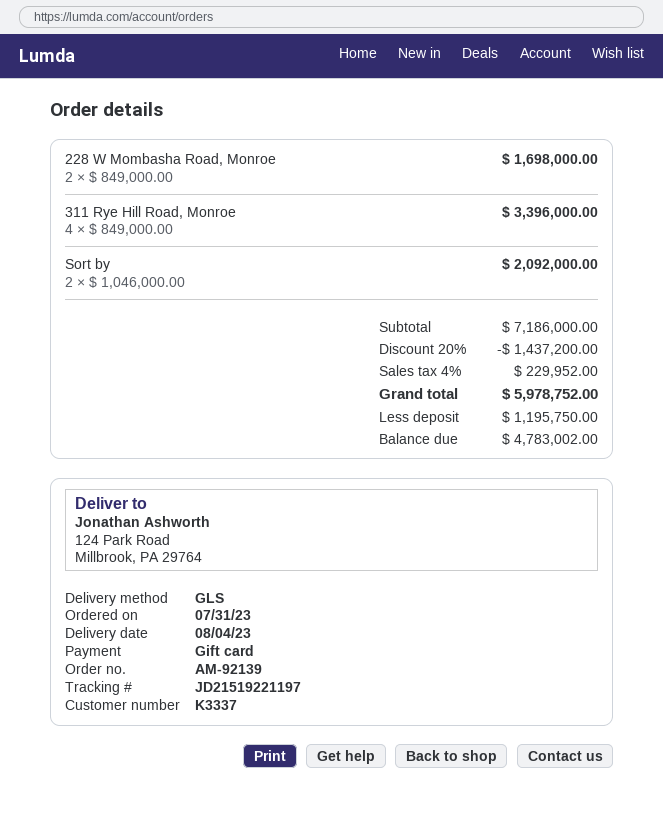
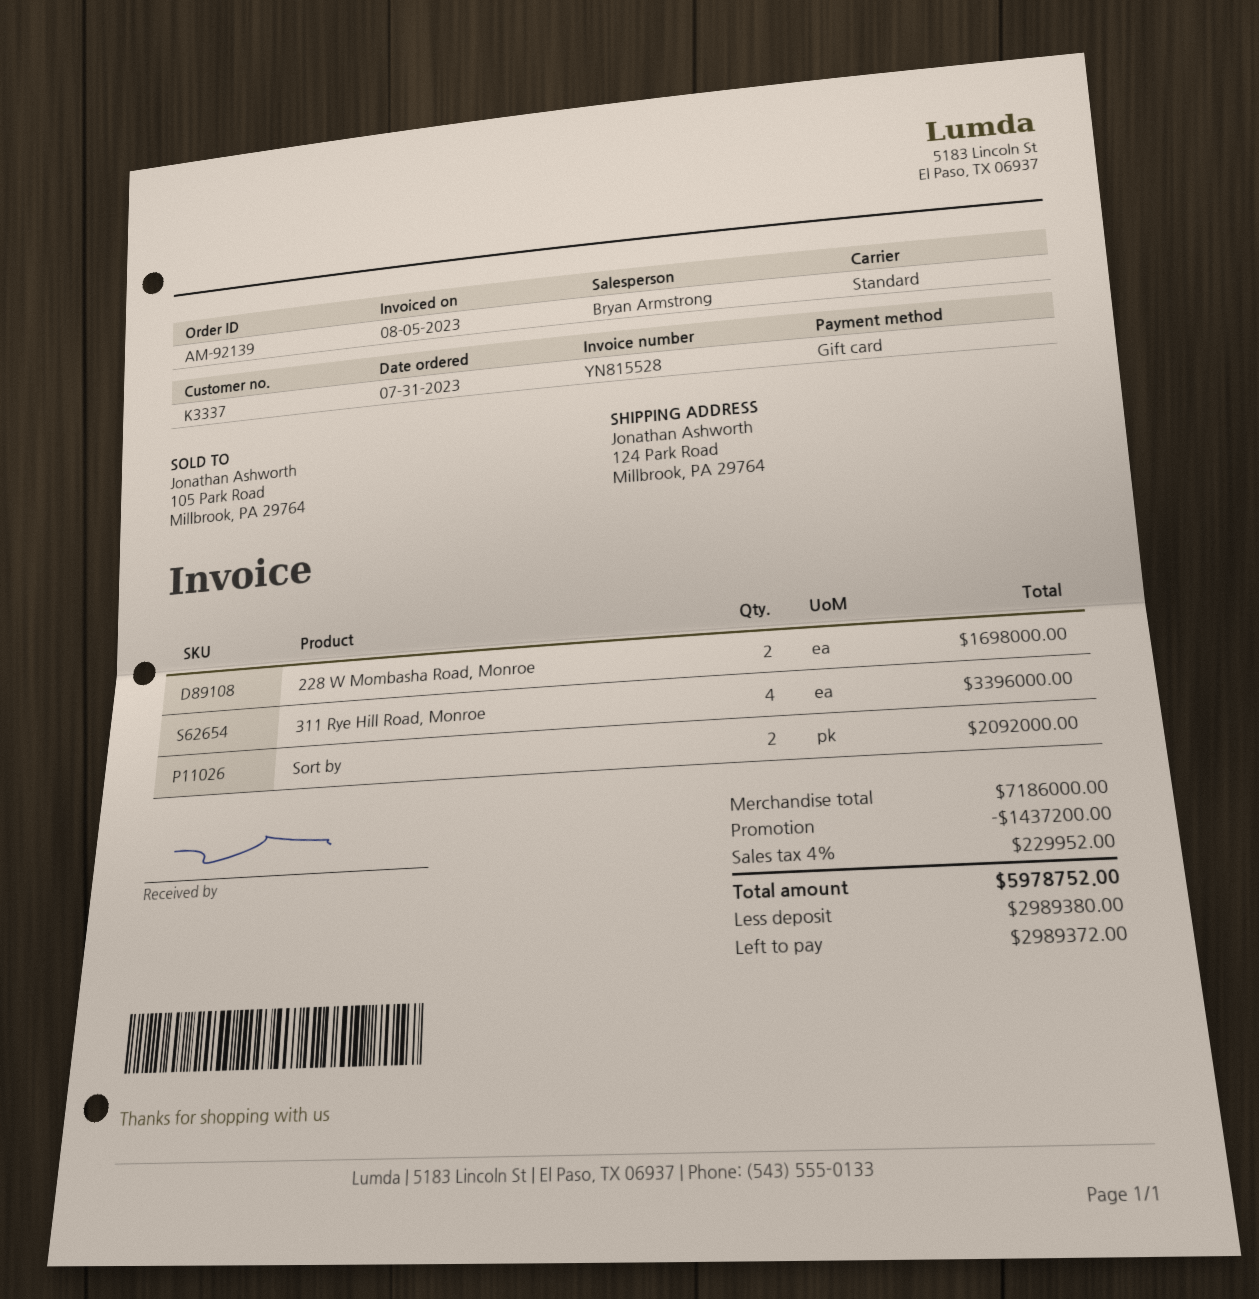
shipping method: GLS -> standard
deposit: 1195750.00 -> 2989380.00
balance: 4783002.00 -> 2989372.00

